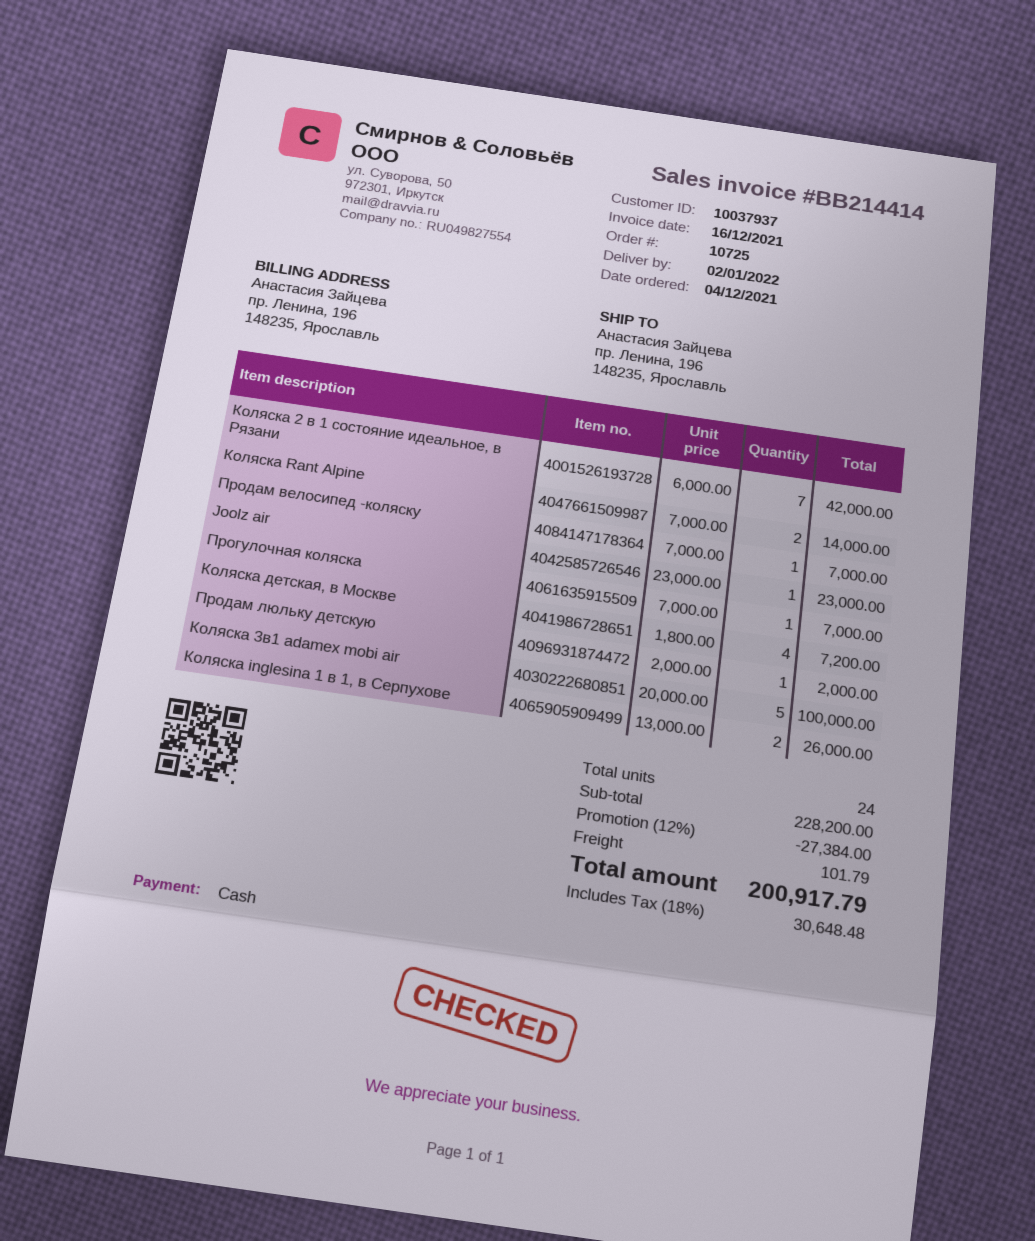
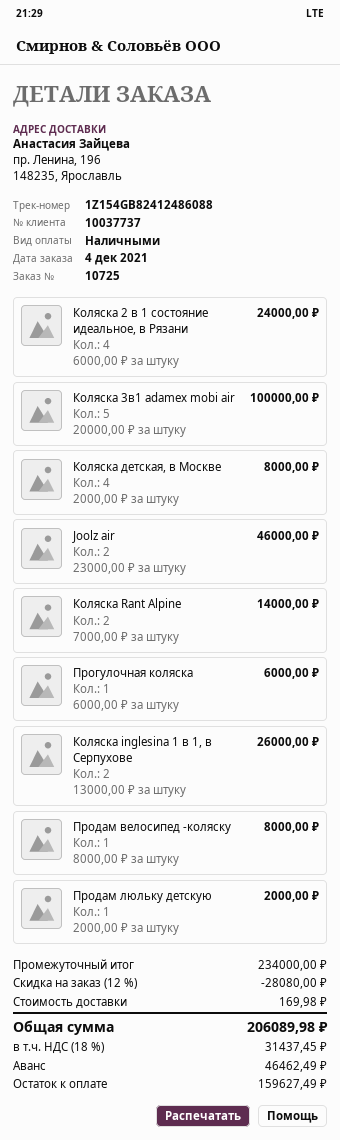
customer number: 10037937 -> 10037737
Коляска 2 в 1 состояние идеальное, в Рязани: 7 x 6000.00 = 42000.00 -> 4 x 6000.00 = 24000.00
Продам велосипед -коляску: 1 x 7000.00 = 7000.00 -> 1 x 8000.00 = 8000.00
Joolz air: 1 x 23000.00 = 23000.00 -> 2 x 23000.00 = 46000.00
Прогулочная коляска: 1 x 7000.00 = 7000.00 -> 1 x 6000.00 = 6000.00
Коляска детская, в Москве: 4 x 1800.00 = 7200.00 -> 4 x 2000.00 = 8000.00
subtotal: 228200.00 -> 234000.00
discount: 12% = 27384.00 -> 12% = 28080.00
shipping: 101.79 -> 169.98
tax: 18% = 30648.48 -> 18% = 31437.45
total: 200917.79 -> 206089.98

